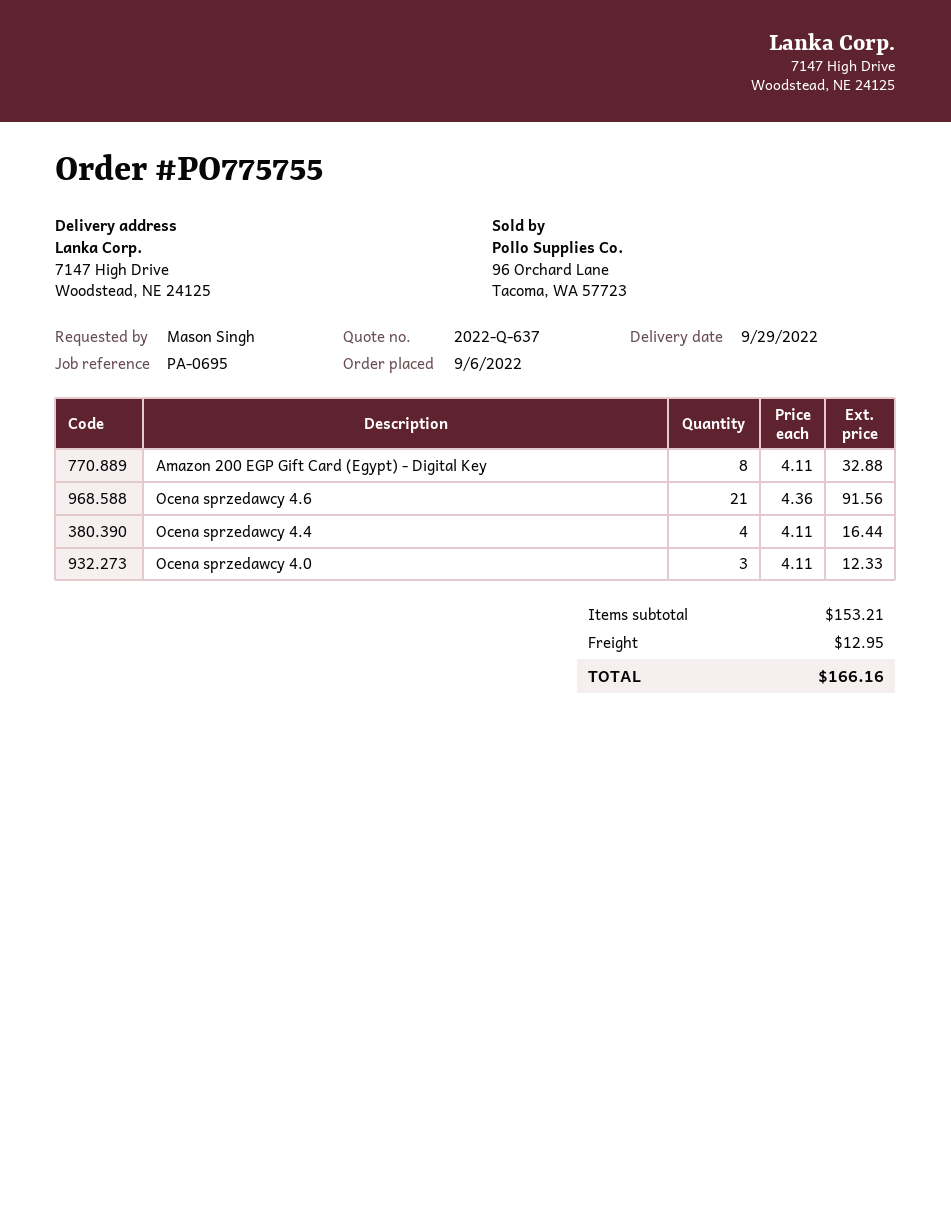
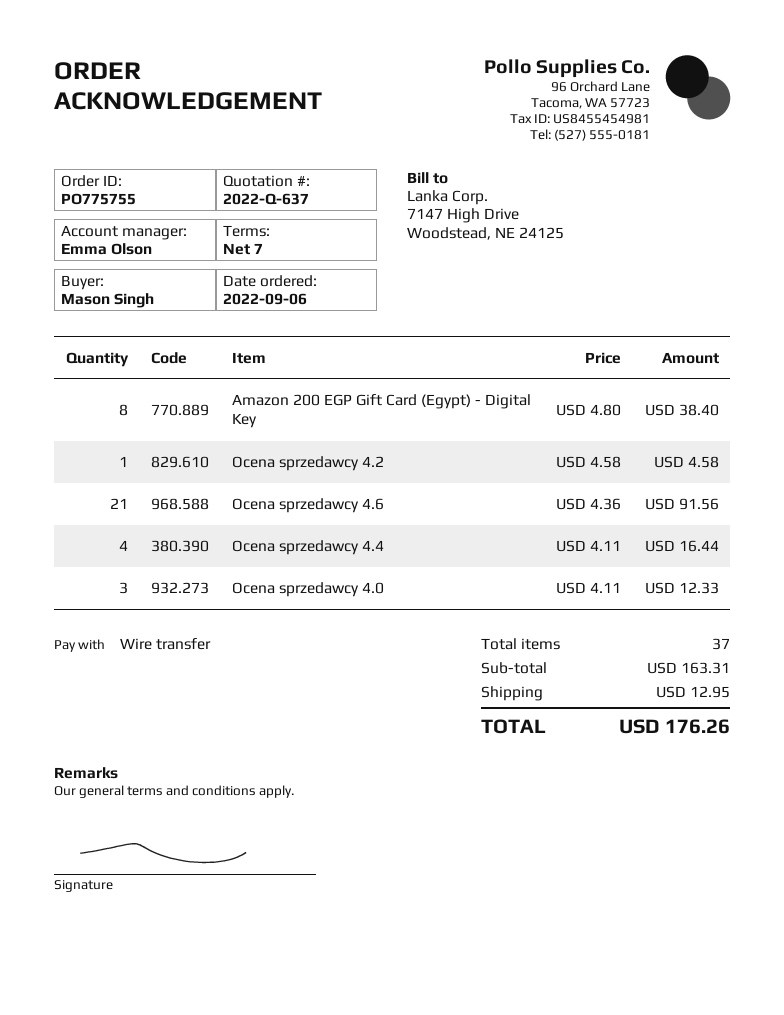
Amazon 200 EGP Gift Card (Egypt) - Digital Key: 8 x 4.11 = 32.88 -> 8 x 4.80 = 38.40
Ocena sprzedawcy 4.2: none -> 1 x 4.58 = 4.58
subtotal: 153.21 -> 163.31
total: 166.16 -> 176.26

